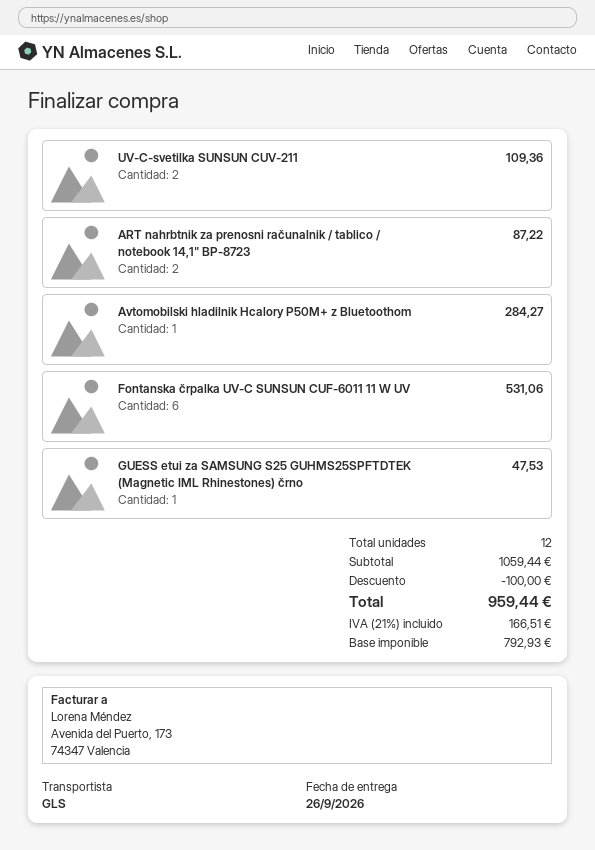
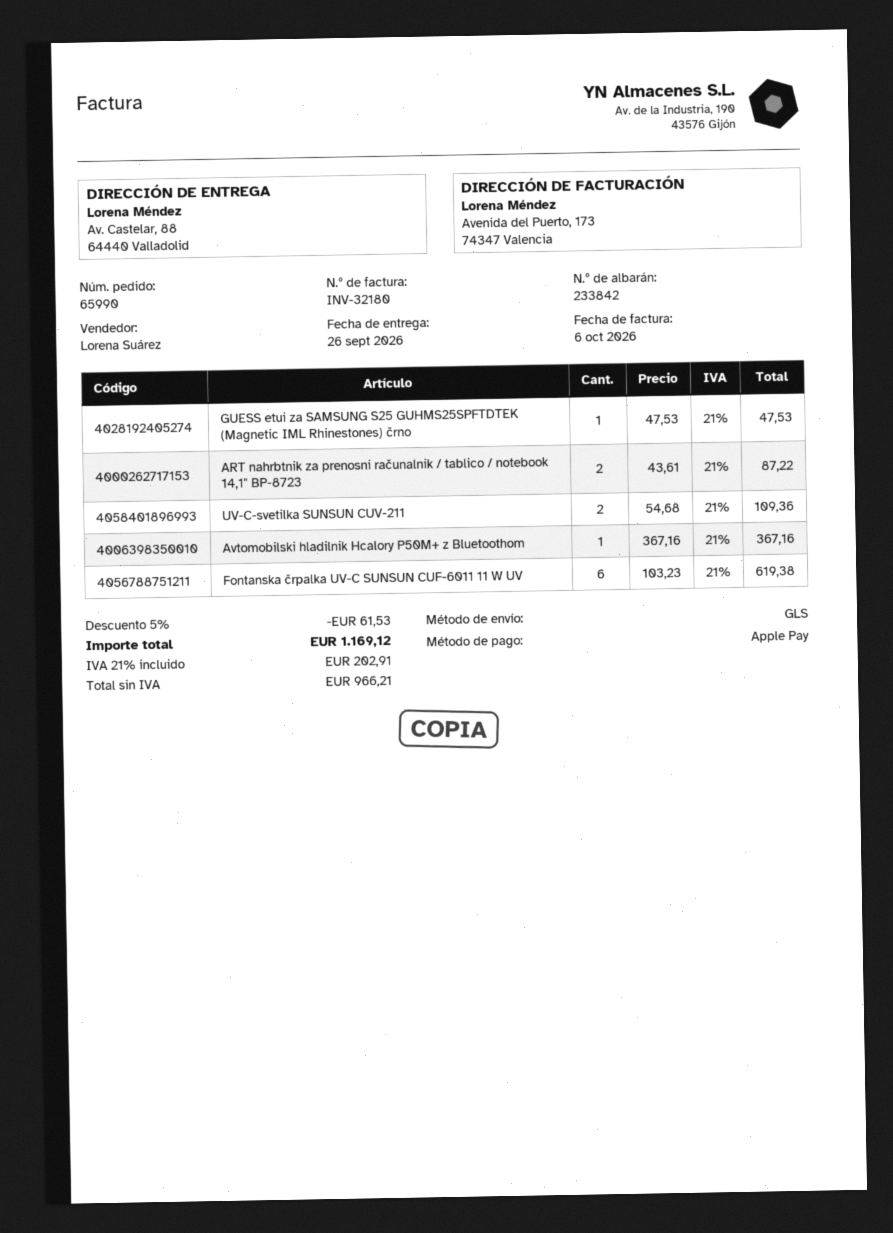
Avtomobilski hladilnik Hcalory P50M+ z Bluetoothom: 1 for 284.27 -> 1 for 367.16
Fontanska črpalka UV-C SUNSUN CUF-6011 11 W UV: 6 for 531.06 -> 6 for 619.38
discount: 100.00 -> 61.53
net: 792.93 -> 966.21
tax: 21% = 166.51 -> 21% = 202.91
total: 959.44 -> 1169.12

